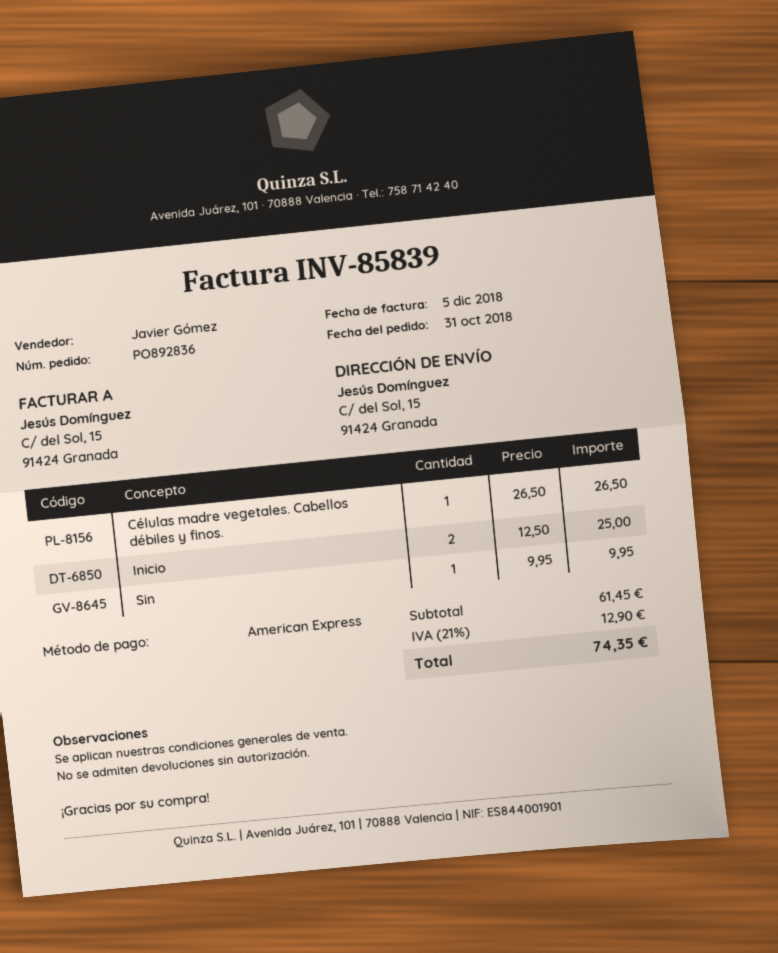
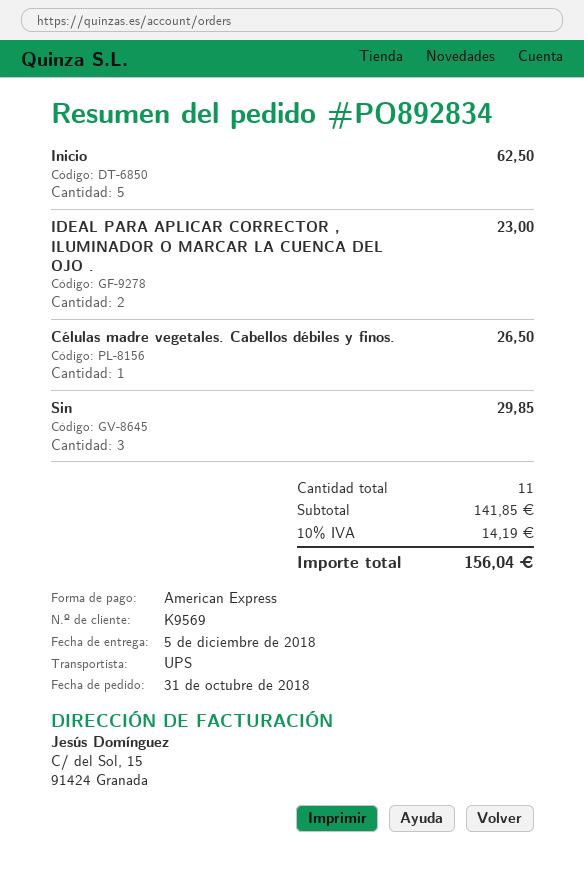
order number: PO892836 -> PO892834
Inicio: 2 for 25.00 -> 5 for 62.50
Sin: 1 for 9.95 -> 3 for 29.85
IDEAL PARA APLICAR CORRECTOR , ILUMINADOR O MARCAR LA CUENCA DEL OJO .: none -> 2 for 23.00
subtotal: 61.45 -> 141.85
tax: 21% = 12.90 -> 10% = 14.19
total: 74.35 -> 156.04

